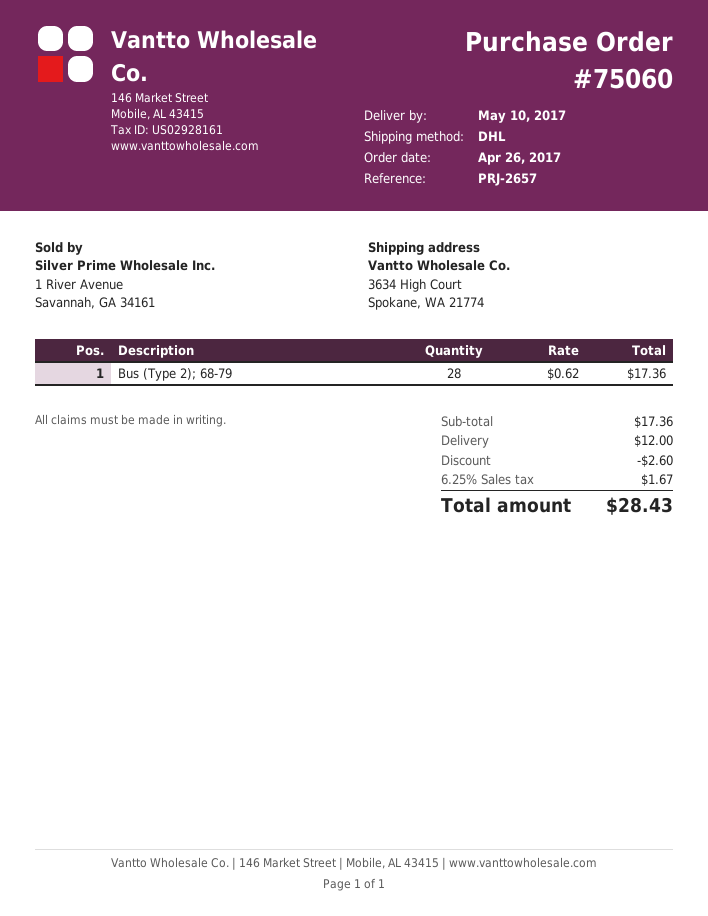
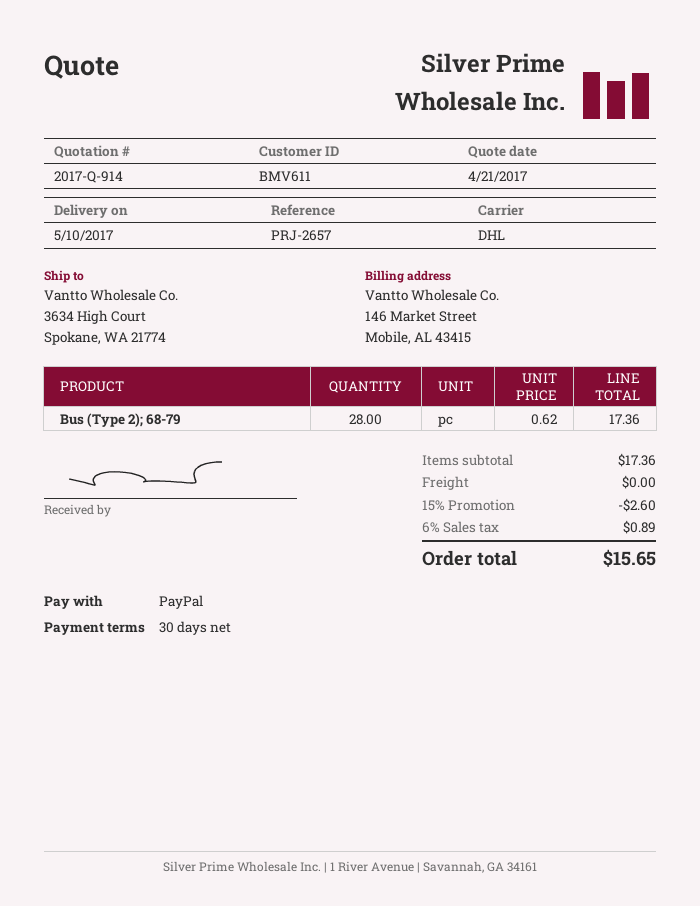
shipping: 12.00 -> 0.00
tax: 6.25% = 1.67 -> 6% = 0.89
total: 28.43 -> 15.65

